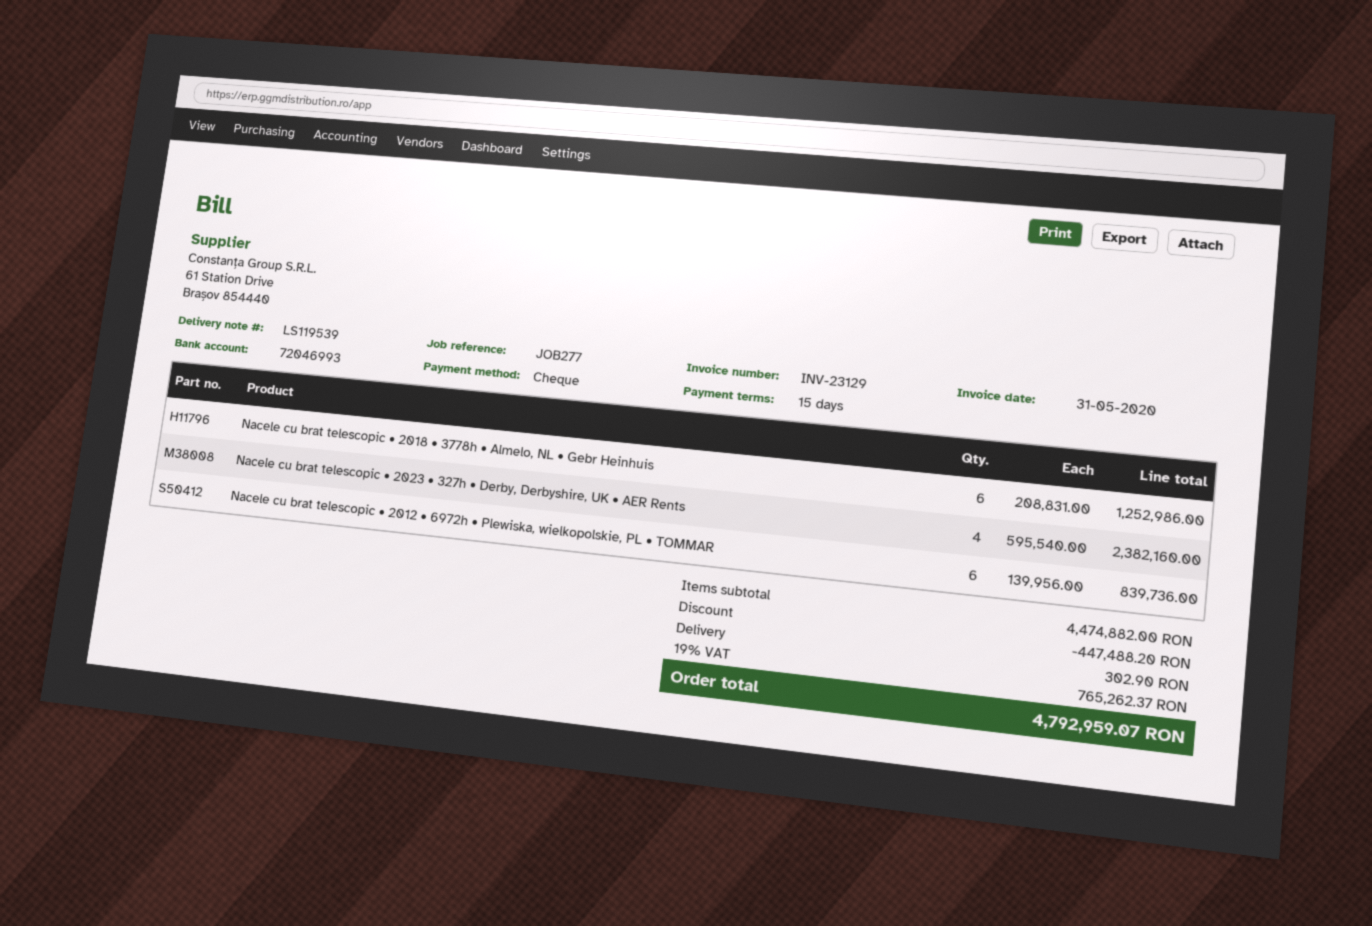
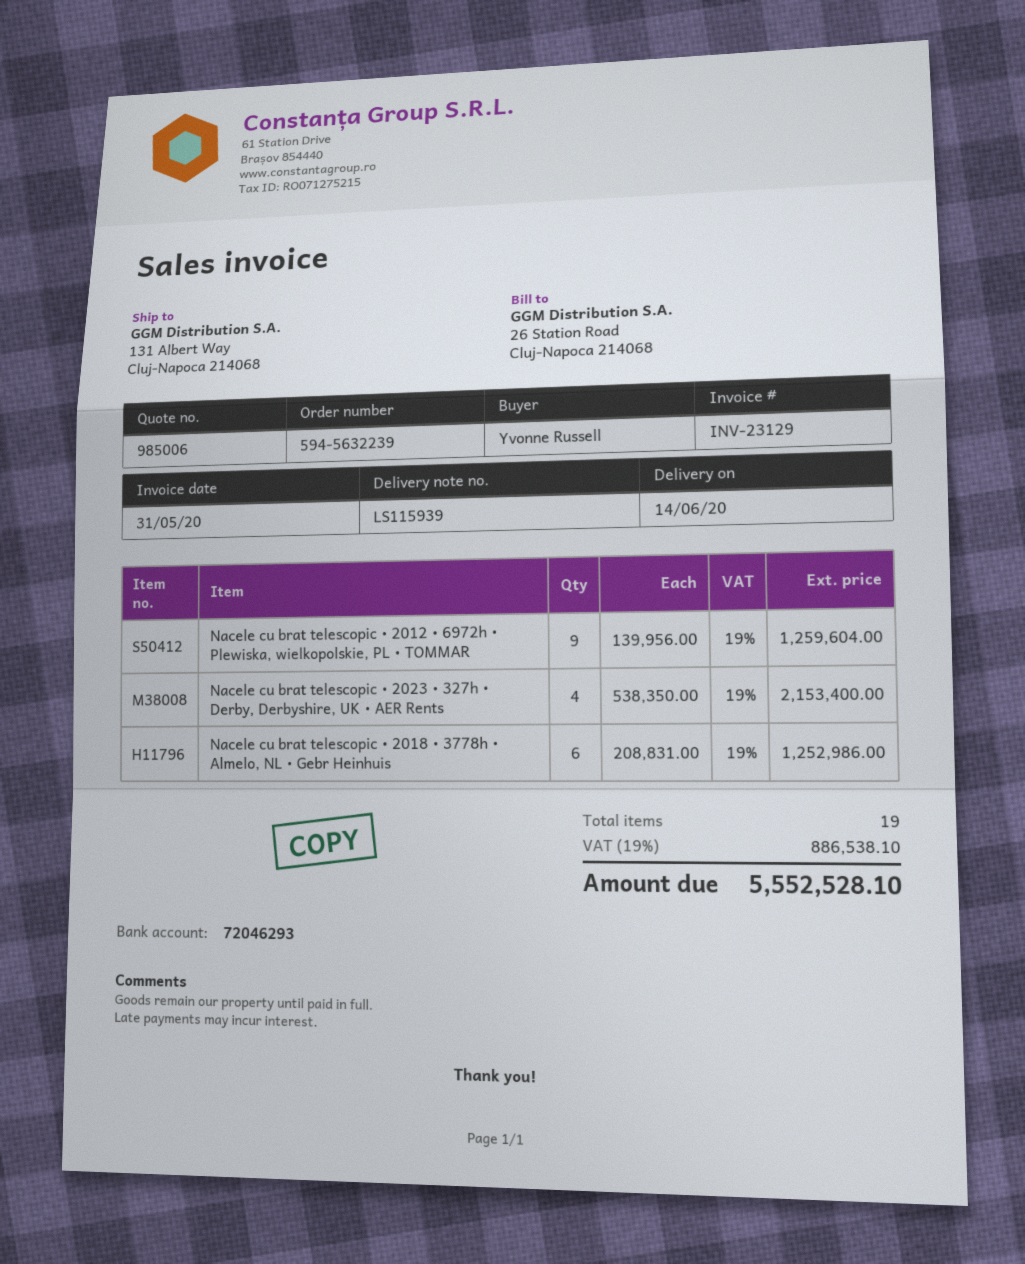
delivery note number: LS119539 -> LS115939
bank account: 72046993 -> 72046293
Nacele cu brat telescopic • 2023 • 327h • Derby, Derbyshire, UK • AER Rents: 4 x 595540.00 = 2382160.00 -> 4 x 538350.00 = 2153400.00
Nacele cu brat telescopic • 2012 • 6972h • Plewiska, wielkopolskie, PL • TOMMAR: 6 x 139956.00 = 839736.00 -> 9 x 139956.00 = 1259604.00
discount: 447488.20 -> none
shipping: 302.90 -> none
tax: 19% = 765262.37 -> 19% = 886538.10
total: 4792959.07 -> 5552528.10

